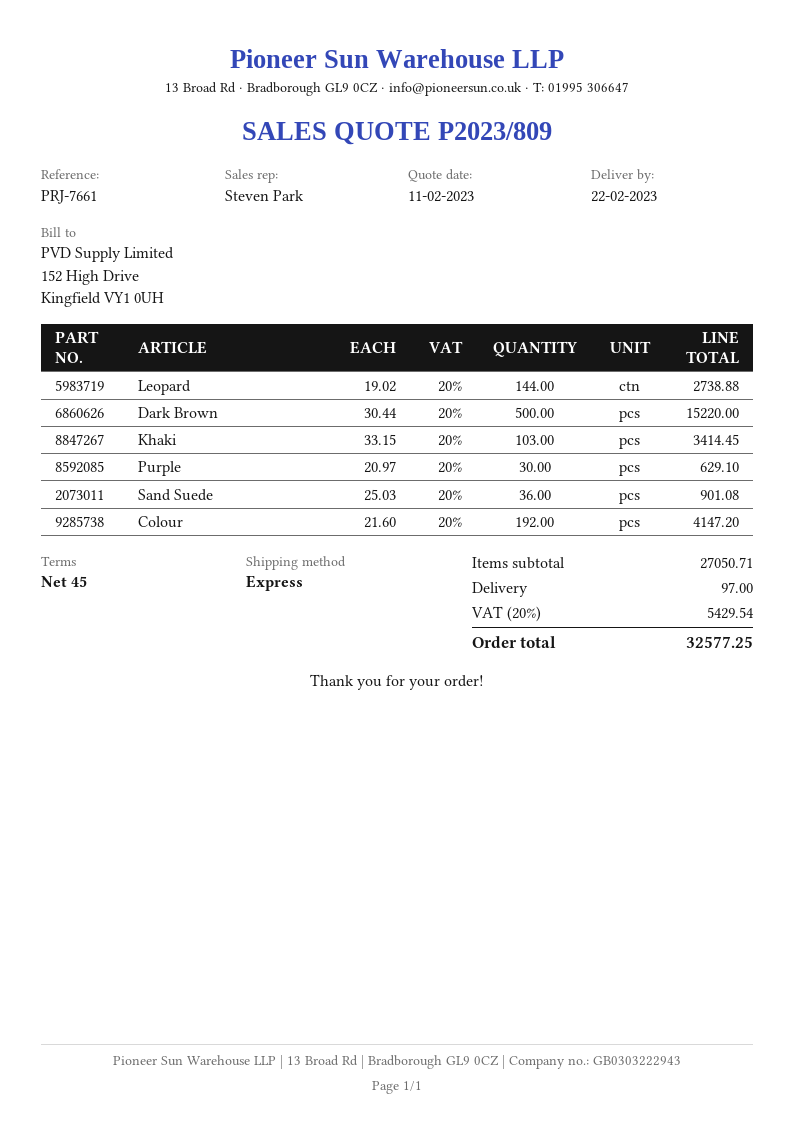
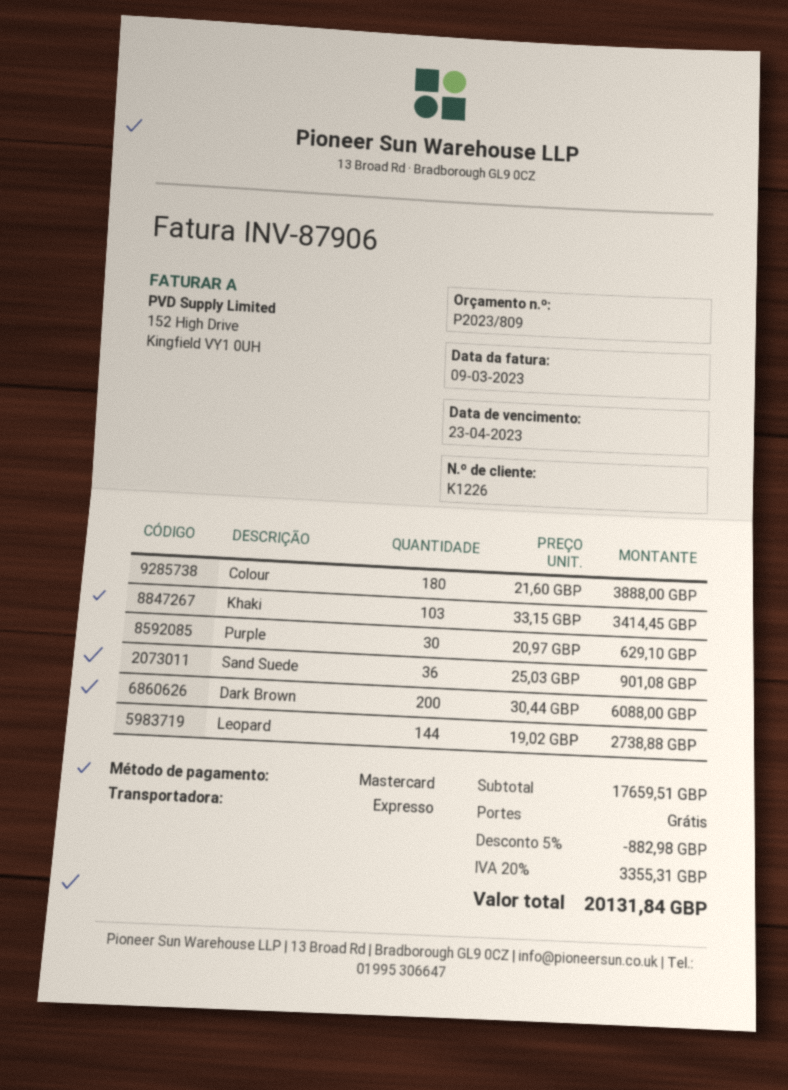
Dark Brown: 500 x 30.44 = 15220.00 -> 200 x 30.44 = 6088.00
Colour: 192 x 21.60 = 4147.20 -> 180 x 21.60 = 3888.00
subtotal: 27050.71 -> 17659.51
discount: none -> 5% = 882.98
shipping: 97.00 -> 0.00
tax: 20% = 5429.54 -> 20% = 3355.31
total: 32577.25 -> 20131.84

